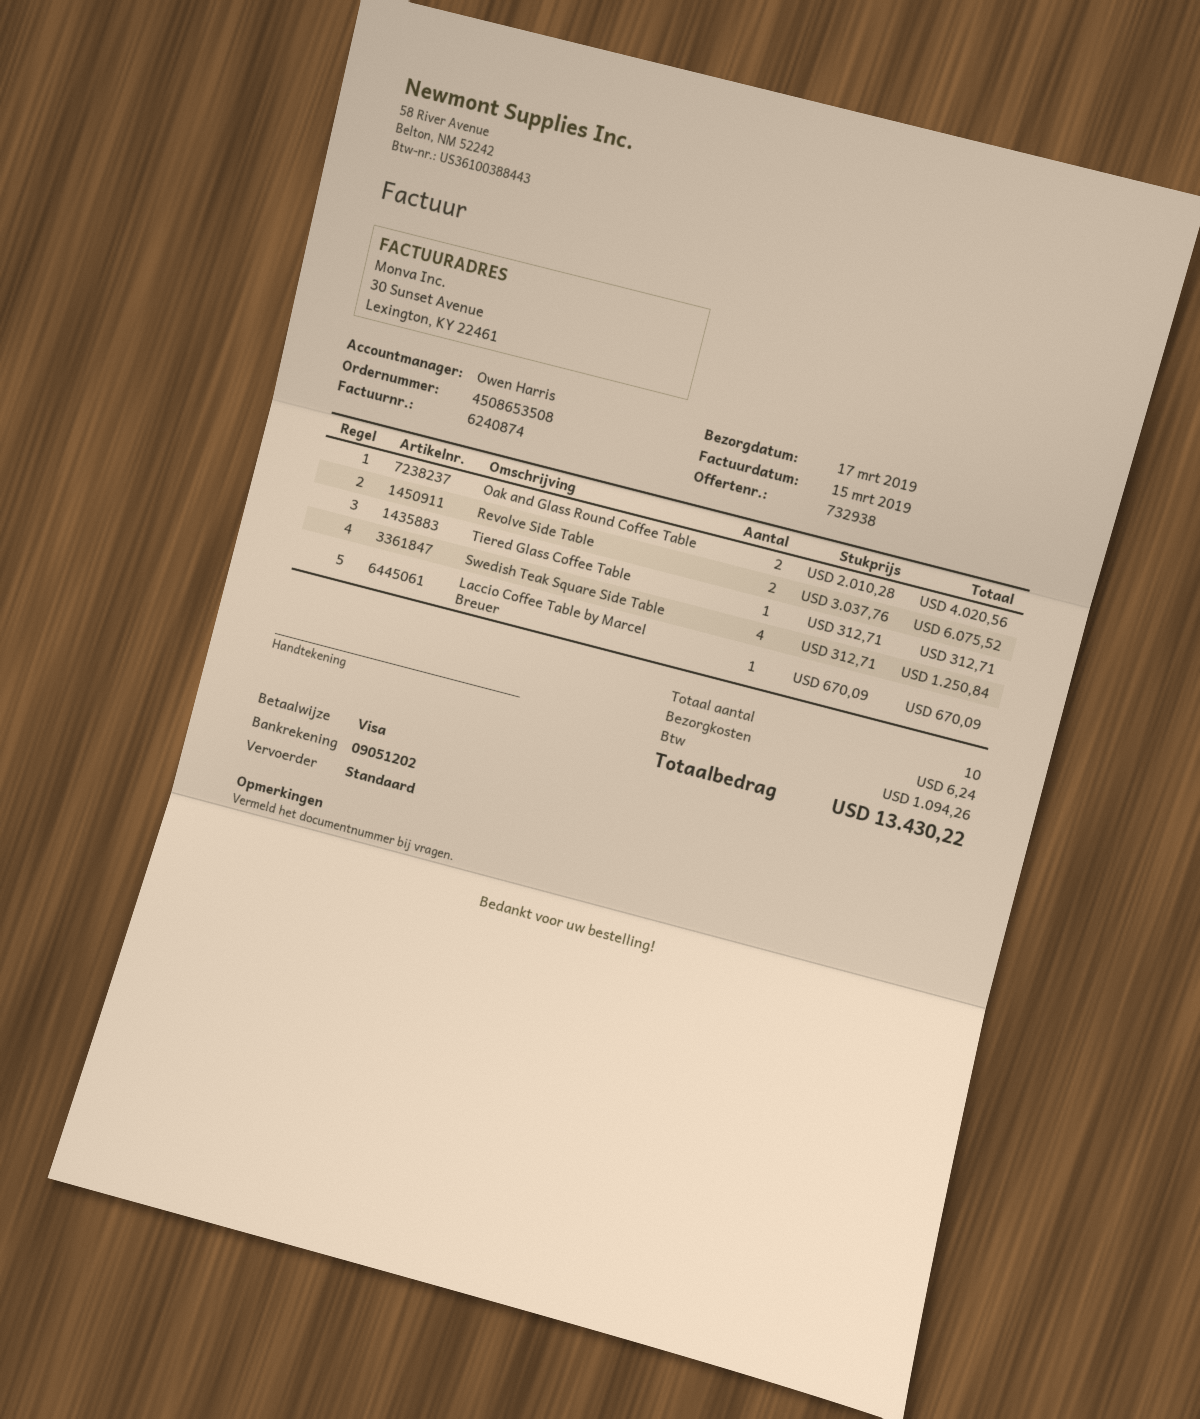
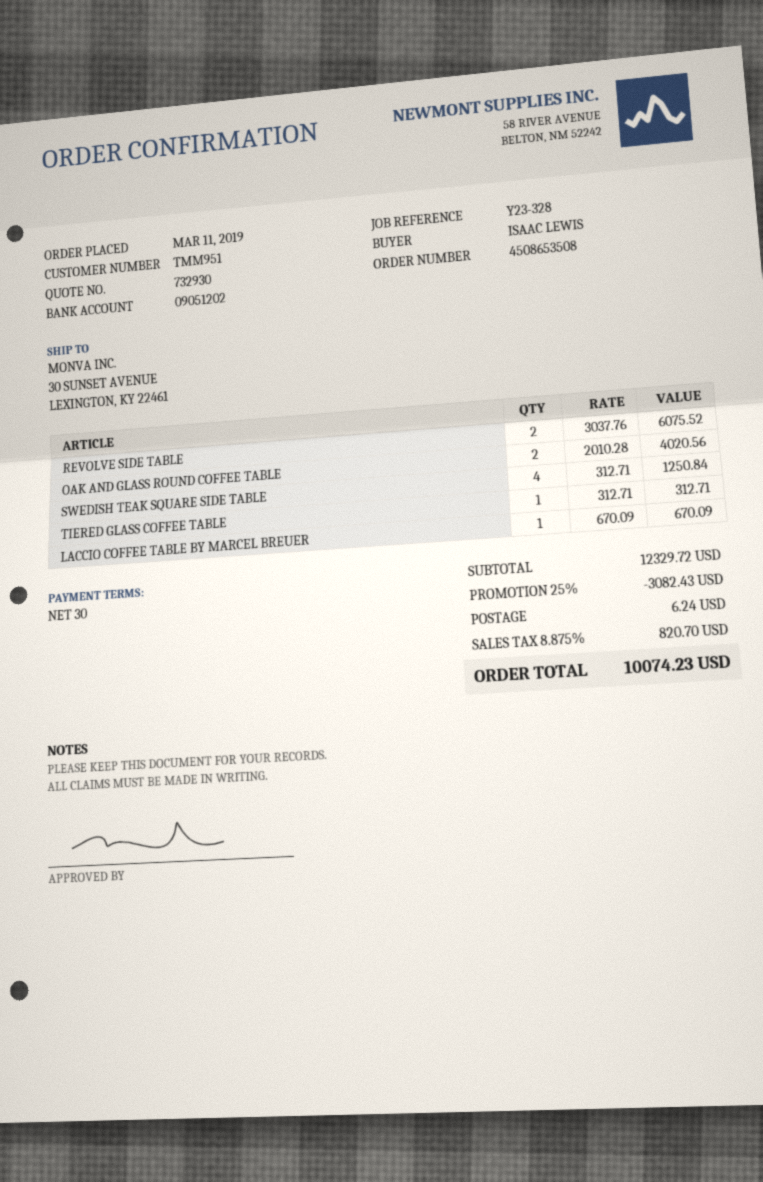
quote number: 732938 -> 732930
discount: none -> 25% = 3082.43
tax: 1094.26 -> 820.70
total: 13430.22 -> 10074.23

